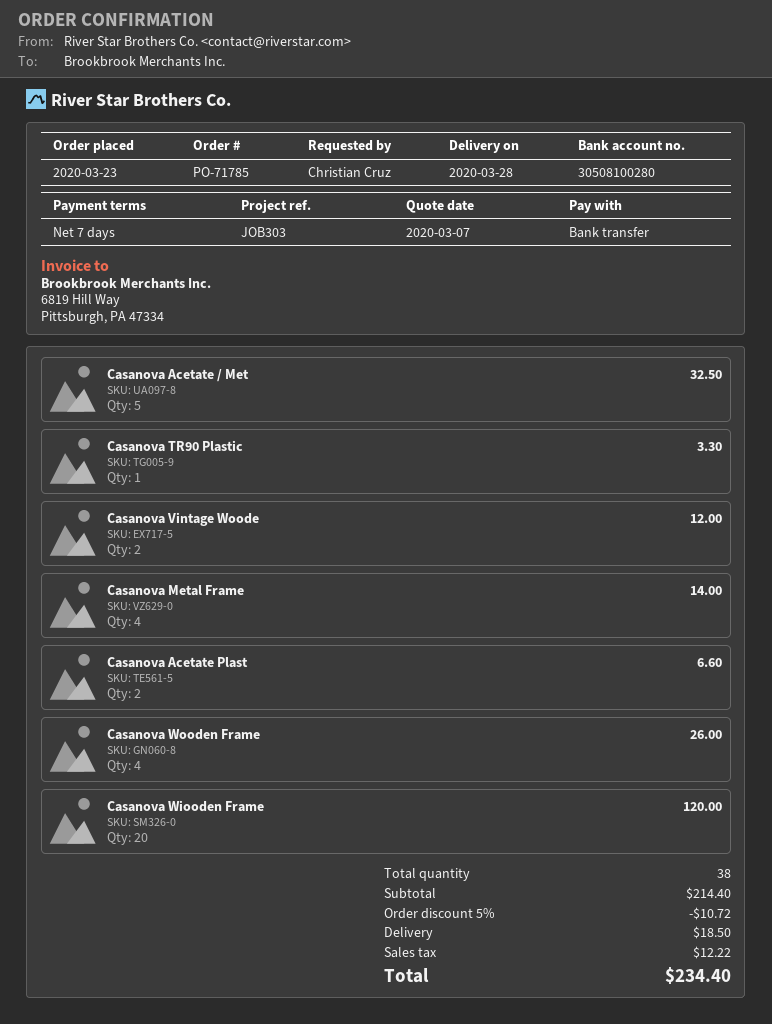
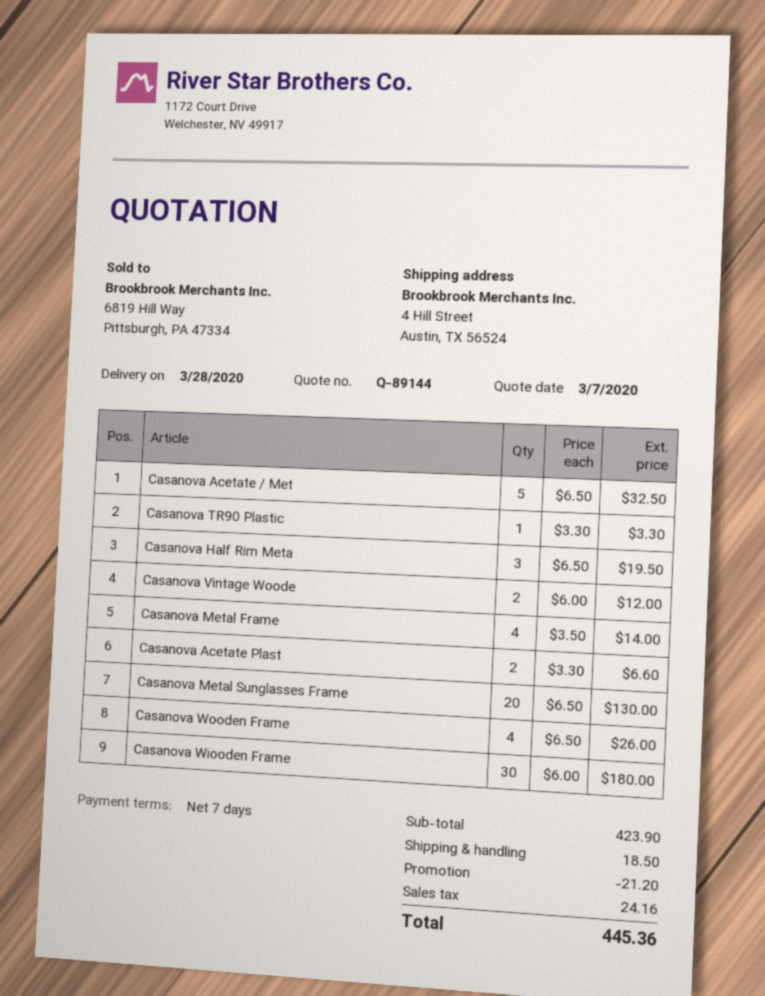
Casanova Wiooden Frame: 20 for 120.00 -> 30 for 180.00
Casanova Half Rim Meta: none -> 3 for 19.50
Casanova Metal Sunglasses Frame: none -> 20 for 130.00
subtotal: 214.40 -> 423.90
discount: 10.72 -> 21.20
tax: 12.22 -> 24.16
total: 234.40 -> 445.36

